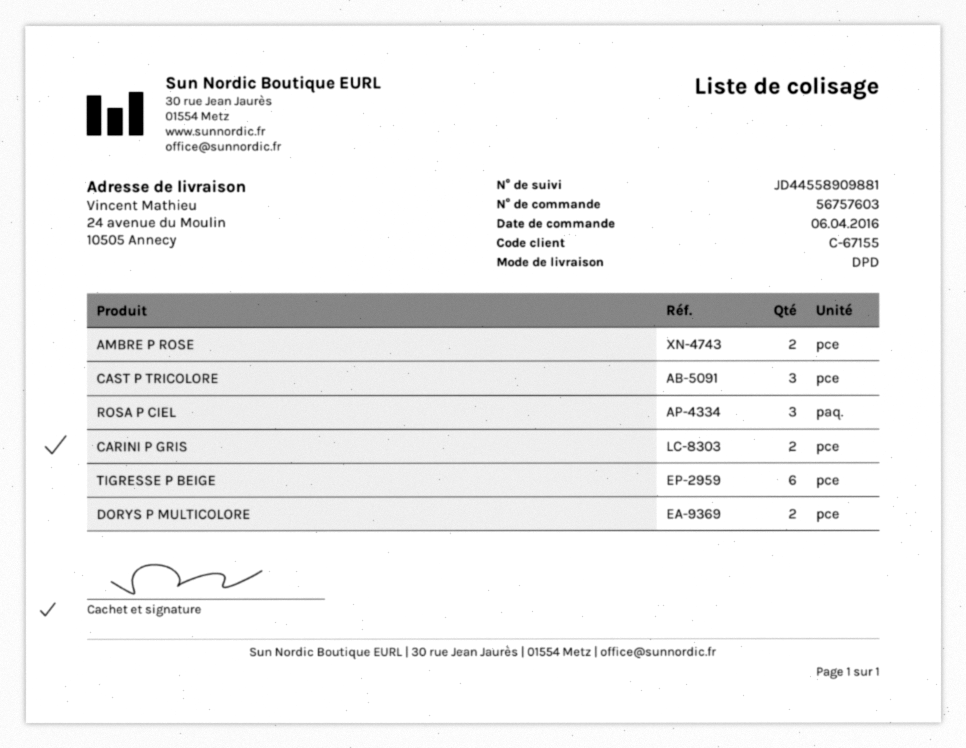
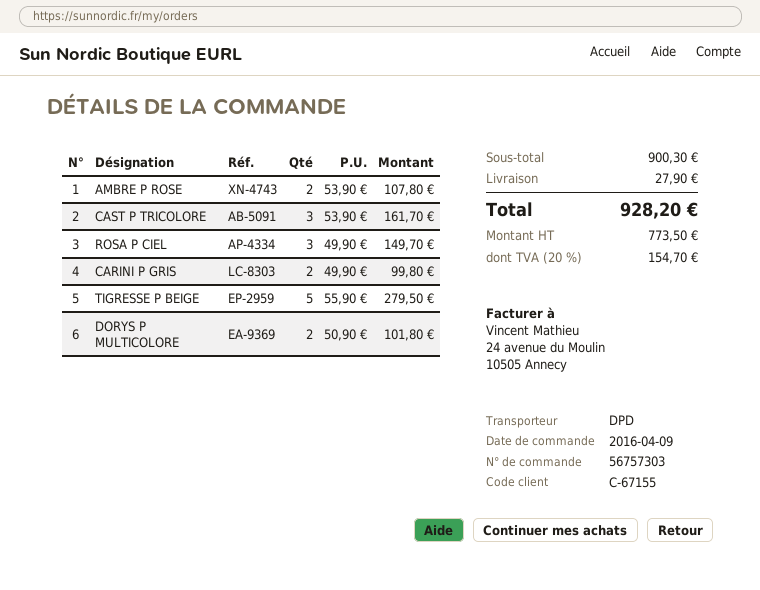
order number: 56757603 -> 56757303
order date: 2016-04-06 -> 2016-04-09
TIGRESSE P BEIGE: 6 -> 5

